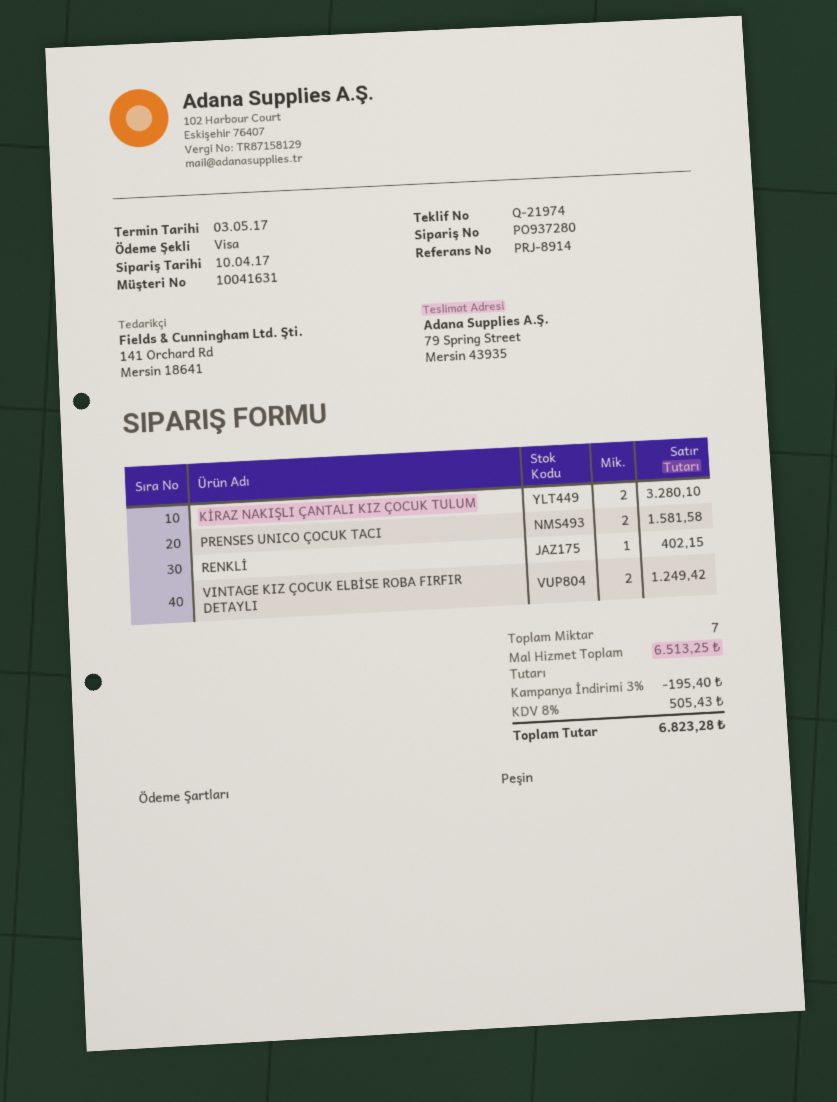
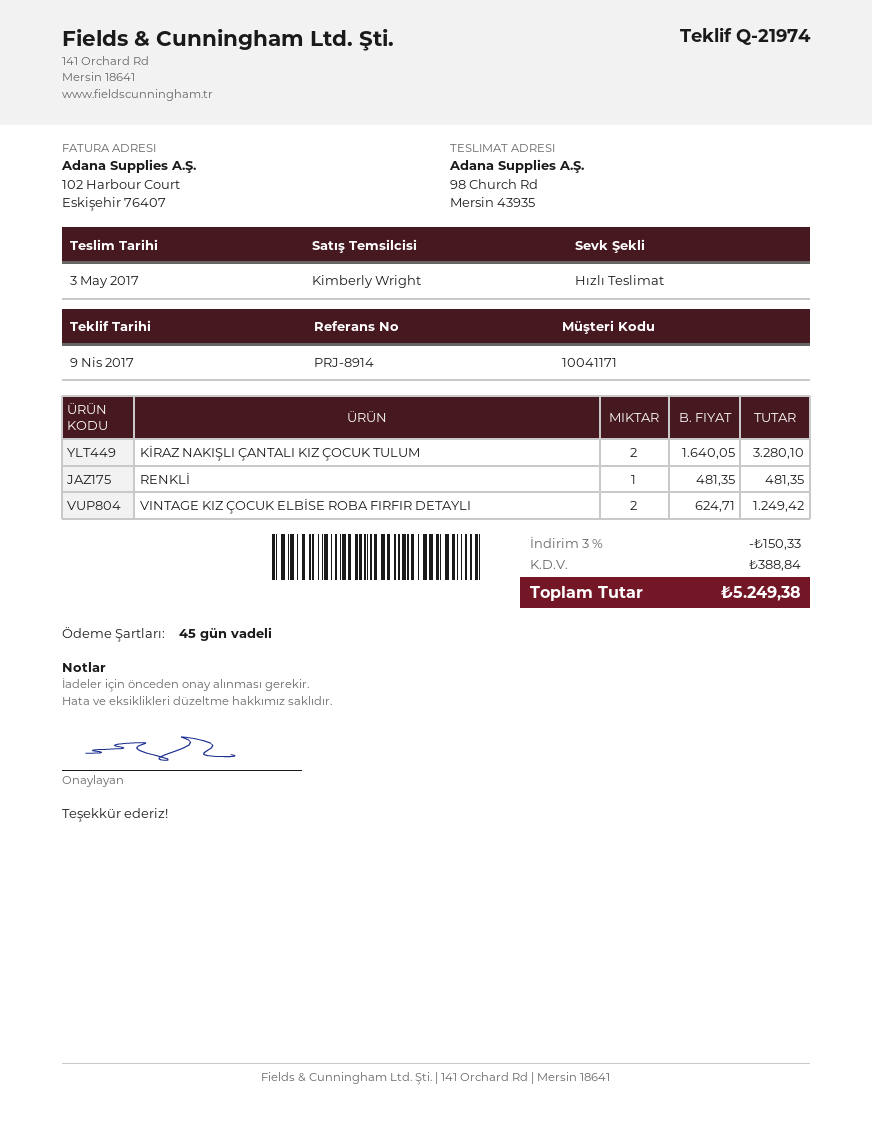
payment terms: on receipt -> 45 days
customer number: 10041631 -> 10041171
ship to: 79 Spring Street, Mersin 43935 -> 98 Church Rd, Mersin 43935
PRENSES UNICO ÇOCUK TACI: 2 for 1581.58 -> none
RENKLİ: 1 for 402.15 -> 1 for 481.35
discount: 3% = 195.40 -> 3% = 150.33
tax: 505.43 -> 388.84
total: 6823.28 -> 5249.38

